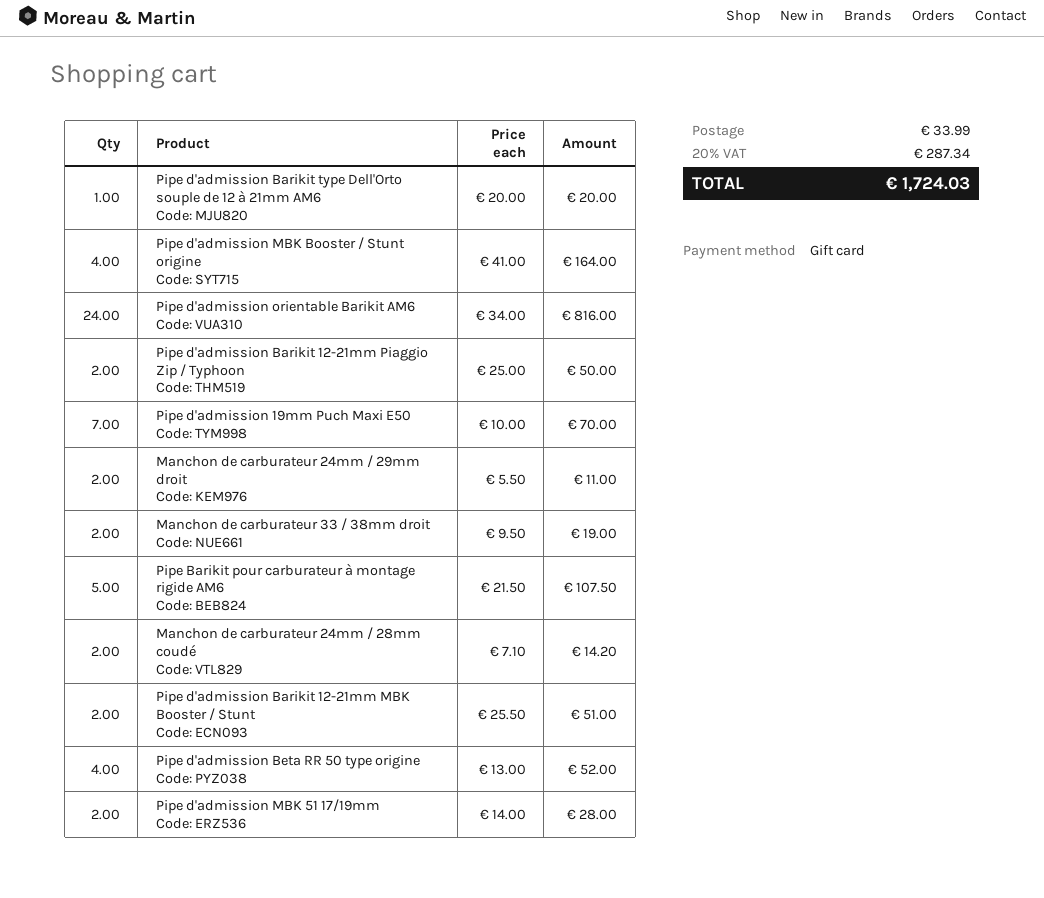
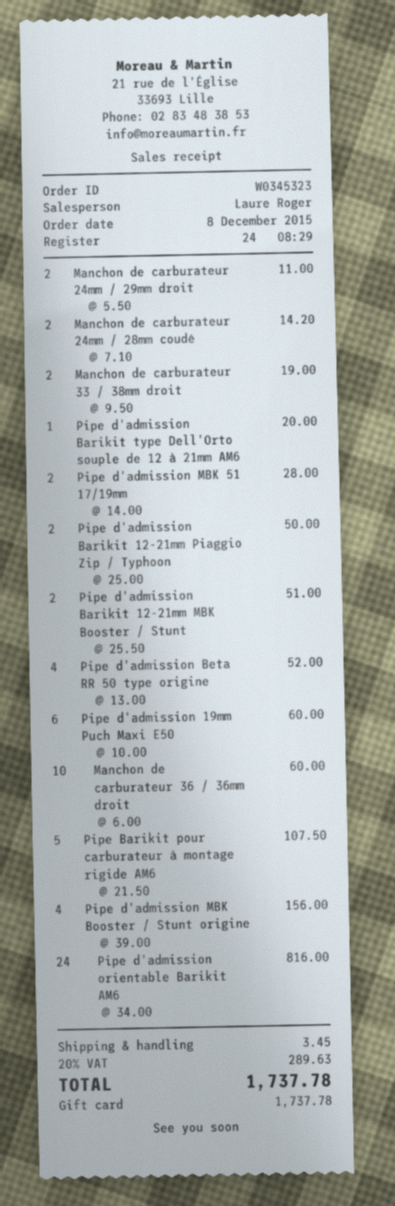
Pipe d'admission MBK Booster / Stunt origine: 4 x 41.00 = 164.00 -> 4 x 39.00 = 156.00
Pipe d'admission 19mm Puch Maxi E50: 7 x 10.00 = 70.00 -> 6 x 10.00 = 60.00
Manchon de carburateur 36 / 36mm droit: none -> 10 x 6.00 = 60.00
shipping: 33.99 -> 3.45
tax: 20% = 287.34 -> 20% = 289.63
total: 1724.03 -> 1737.78

